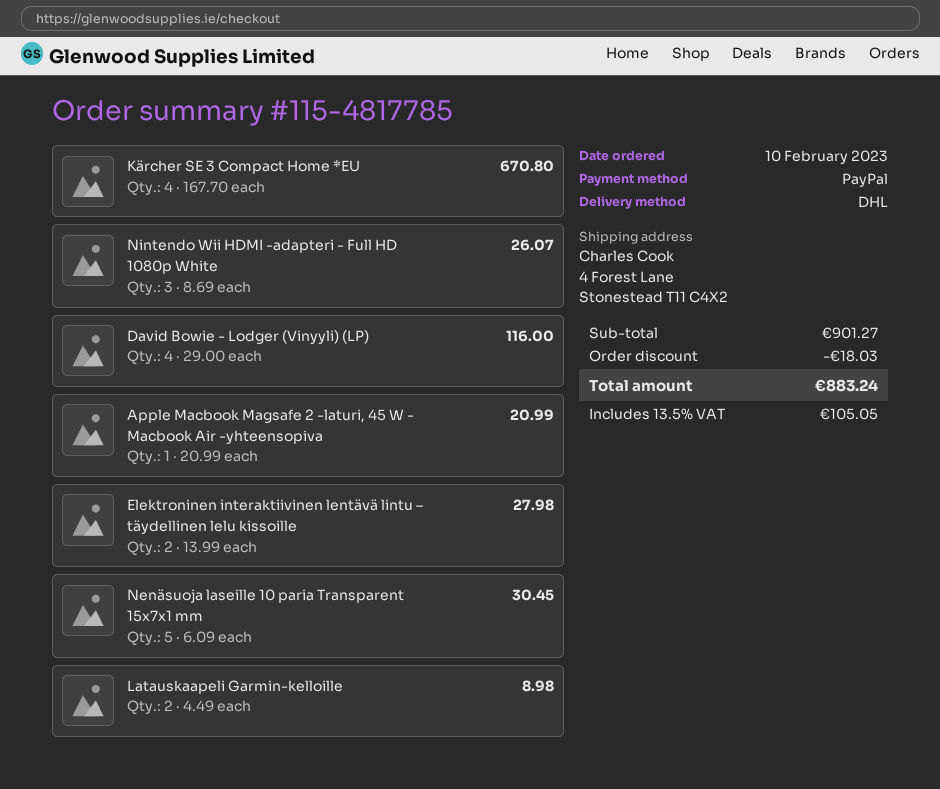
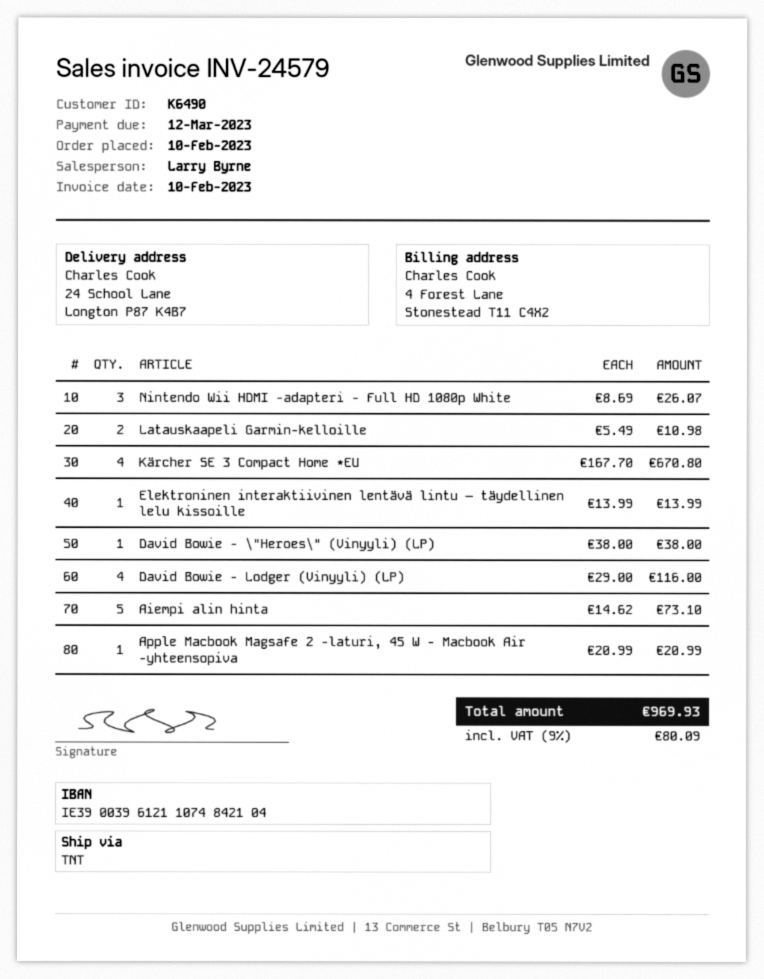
shipping method: DHL -> TNT
ship to: 4 Forest Lane, Stonestead T11 C4X2 -> 24 School Lane, Longton P87 K4B7
Elektroninen interaktiivinen lentävä lintu – täydellinen lelu kissoille: 2 x 13.99 = 27.98 -> 1 x 13.99 = 13.99
Nenäsuoja laseille 10 paria Transparent 15x7x1 mm: 5 x 6.09 = 30.45 -> none
Latauskaapeli Garmin-kelloille: 2 x 4.49 = 8.98 -> 2 x 5.49 = 10.98
David Bowie - \"Heroes\" (Vinyyli) (LP): none -> 1 x 38.00 = 38.00
Aiempi alin hinta: none -> 5 x 14.62 = 73.10
discount: 18.03 -> none
tax: 13.5% = 105.05 -> 9% = 80.09
total: 883.24 -> 969.93

